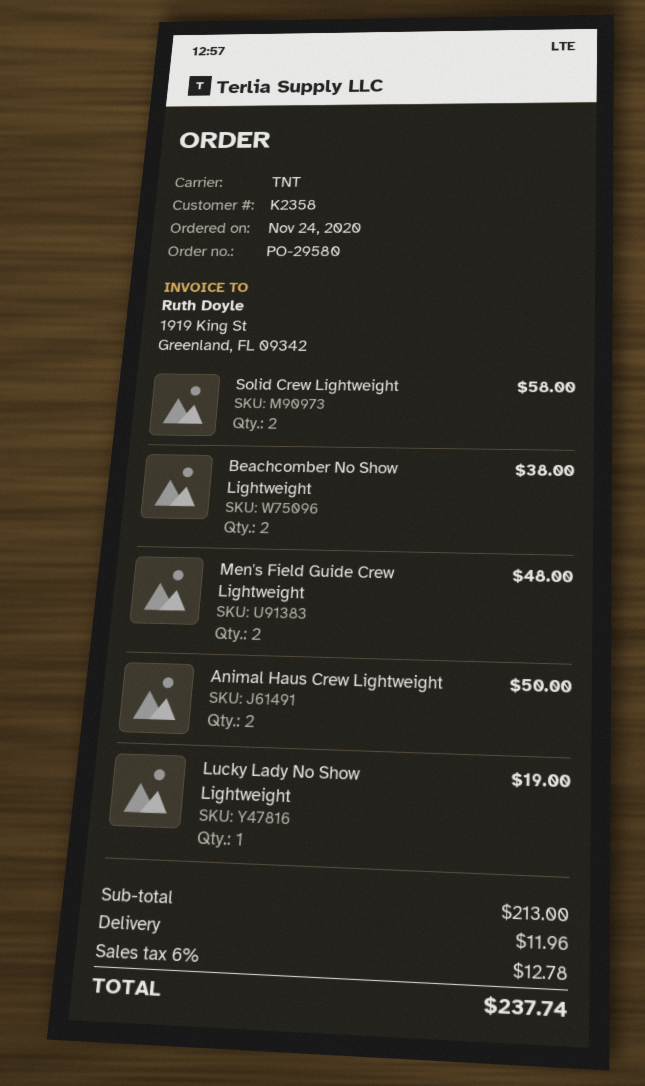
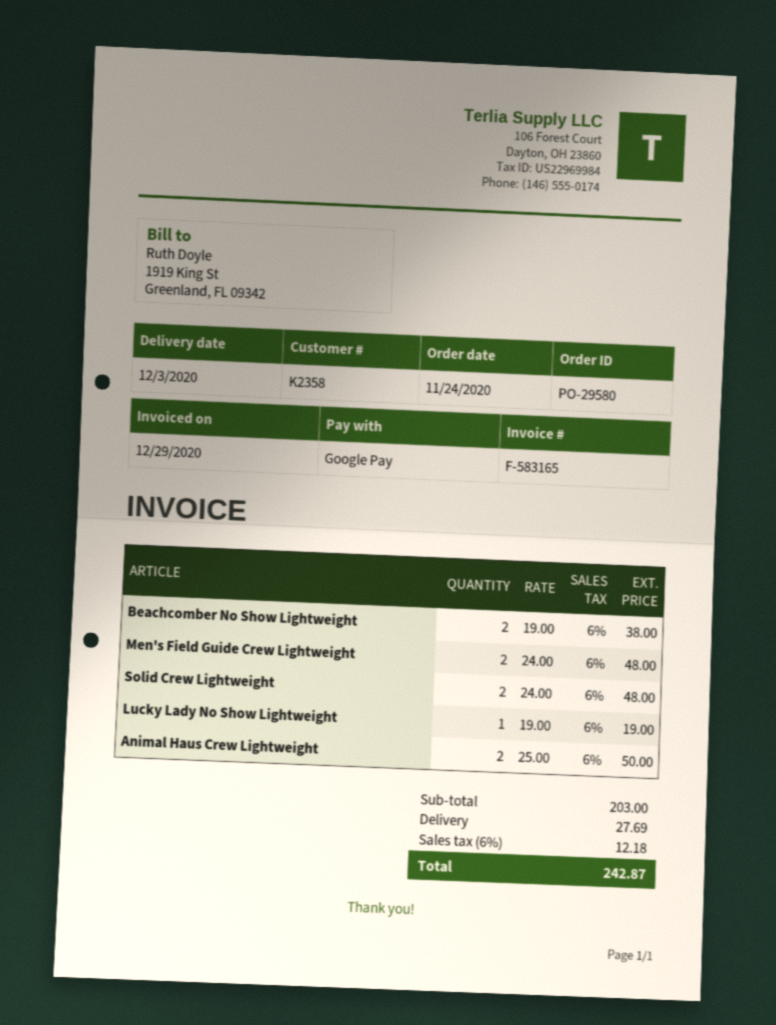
Solid Crew Lightweight: 2 for 58.00 -> 2 for 48.00
subtotal: 213.00 -> 203.00
shipping: 11.96 -> 27.69
tax: 6% = 12.78 -> 6% = 12.18
total: 237.74 -> 242.87

